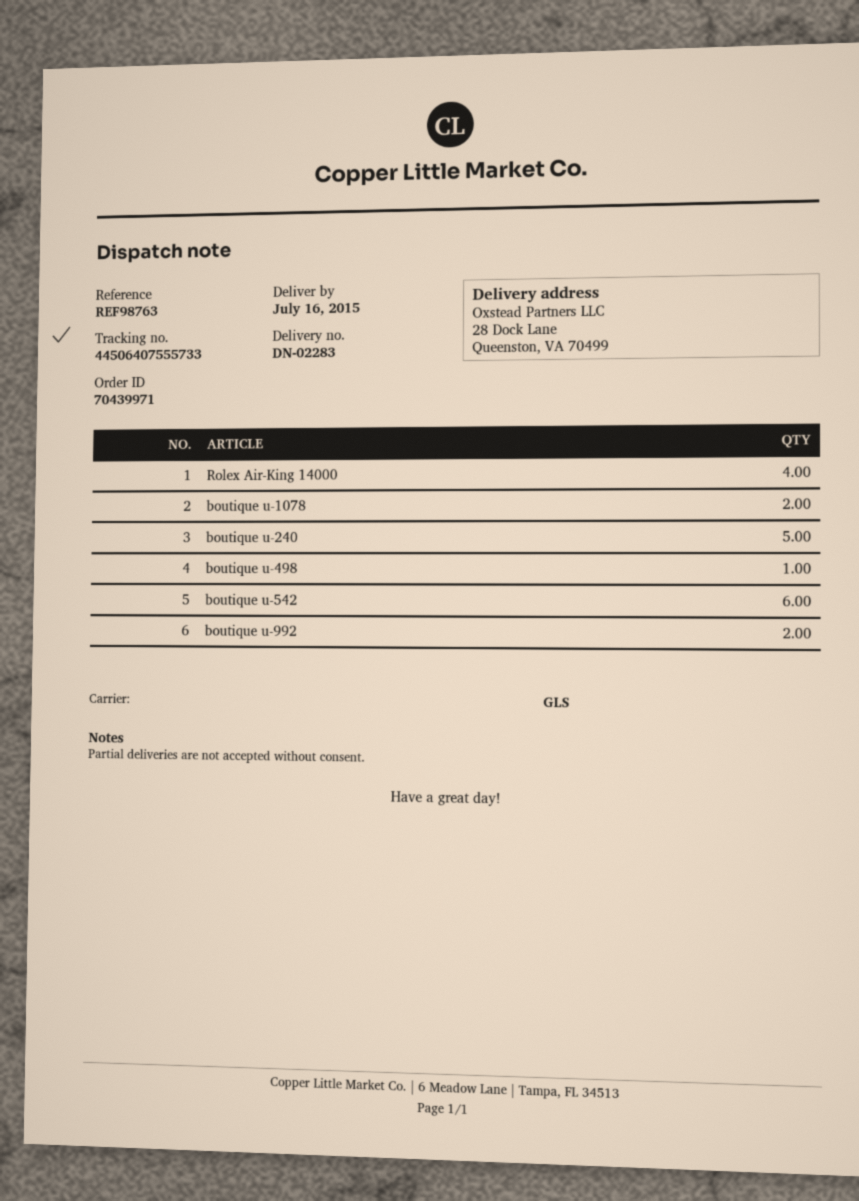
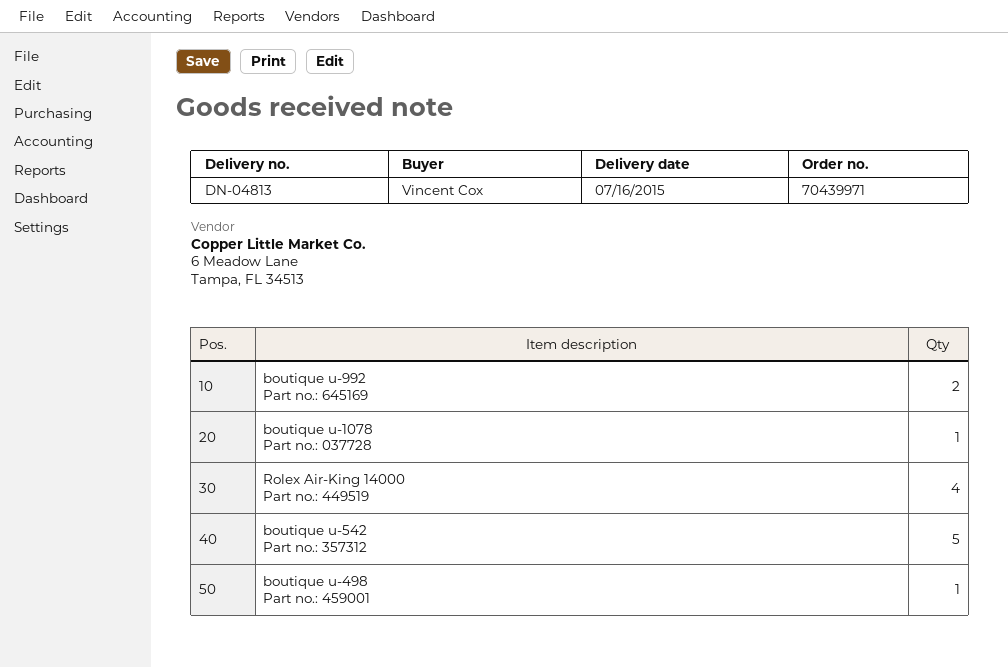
delivery note number: DN-02283 -> DN-04813
boutique u-1078: 2 -> 1
boutique u-240: 5 -> none
boutique u-542: 6 -> 5

